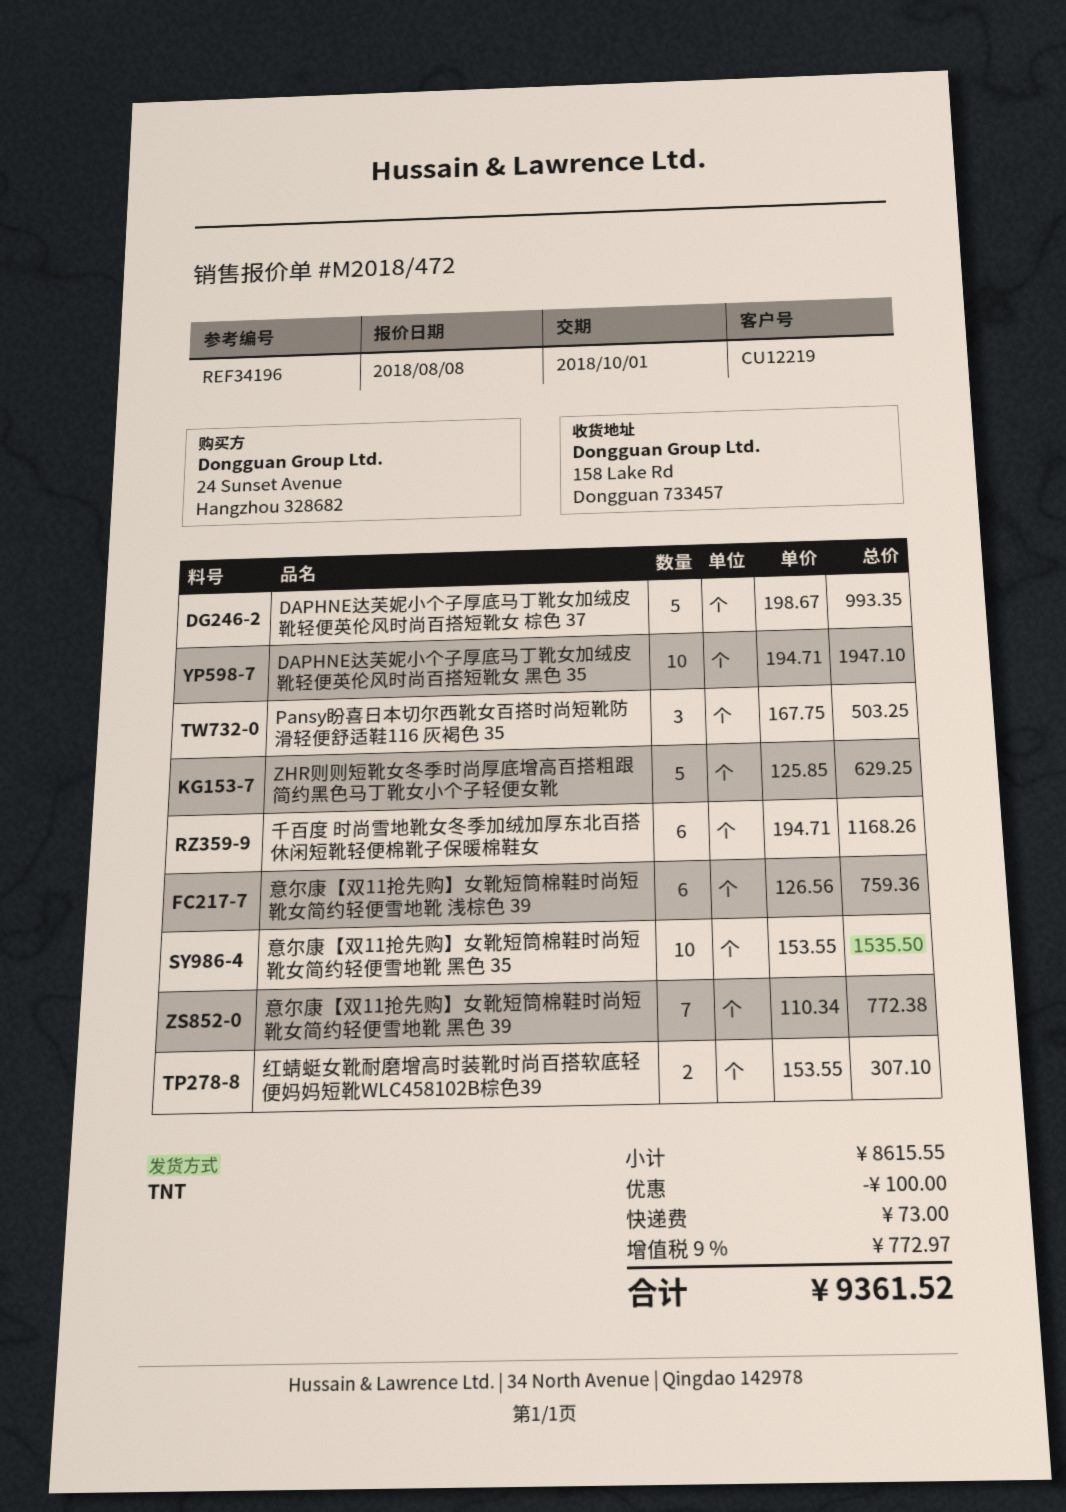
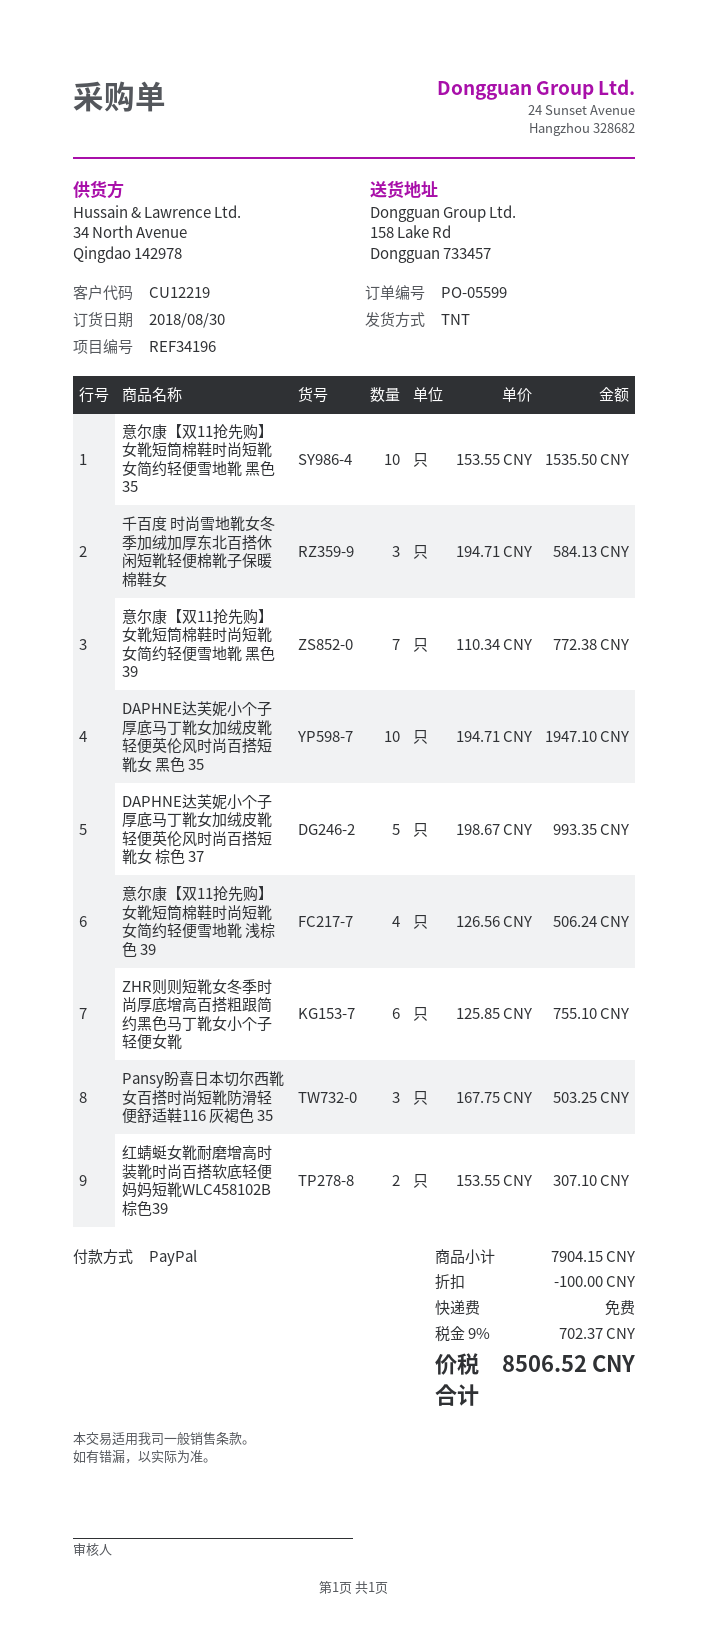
ZHR则则短靴女冬季时尚厚底增高百搭粗跟简约黑色马丁靴女小个子轻便女靴: 5 x 125.85 = 629.25 -> 6 x 125.85 = 755.10
千百度 时尚雪地靴女冬季加绒加厚东北百搭休闲短靴轻便棉靴子保暖棉鞋女: 6 x 194.71 = 1168.26 -> 3 x 194.71 = 584.13
意尔康【双11抢先购】女靴短筒棉鞋时尚短靴女简约轻便雪地靴 浅棕色 39: 6 x 126.56 = 759.36 -> 4 x 126.56 = 506.24
subtotal: 8615.55 -> 7904.15
shipping: 73.00 -> 0.00
tax: 9% = 772.97 -> 9% = 702.37
total: 9361.52 -> 8506.52

